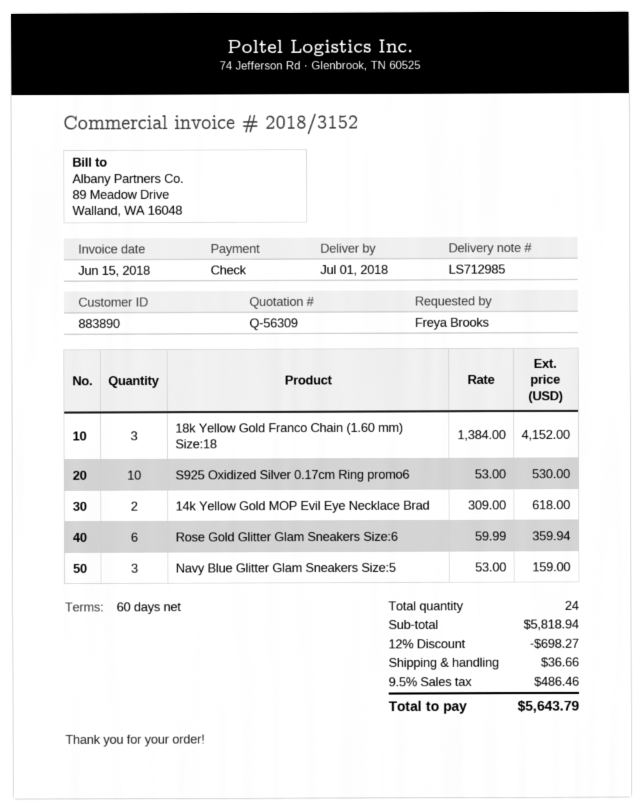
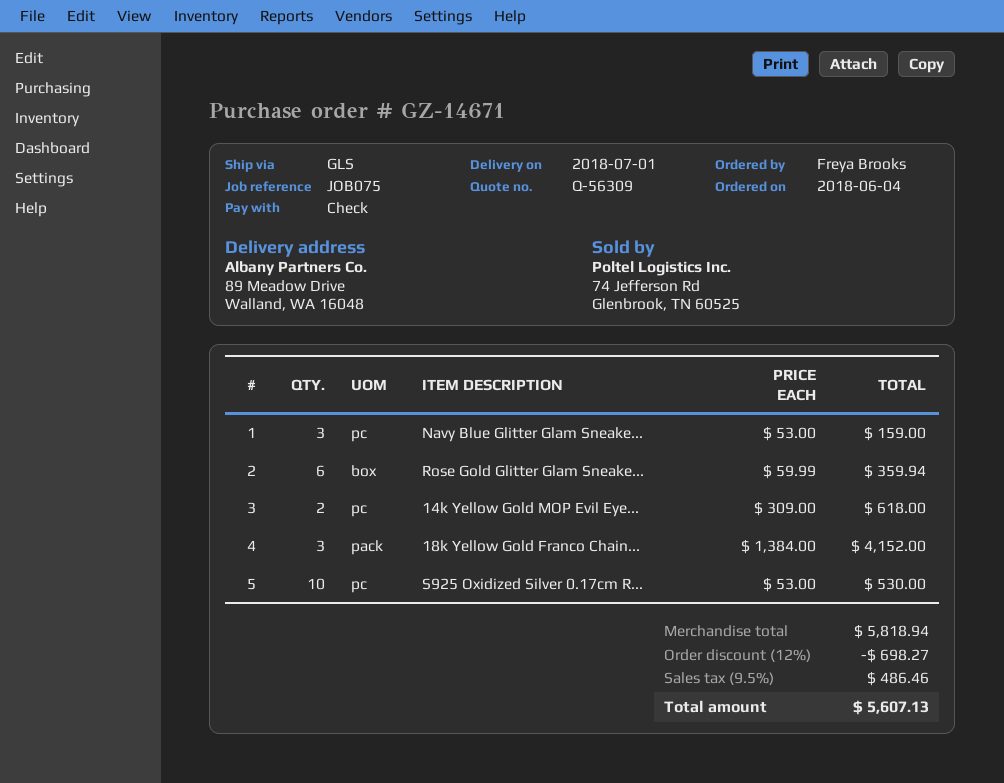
shipping: 36.66 -> none
total: 5643.79 -> 5607.13

